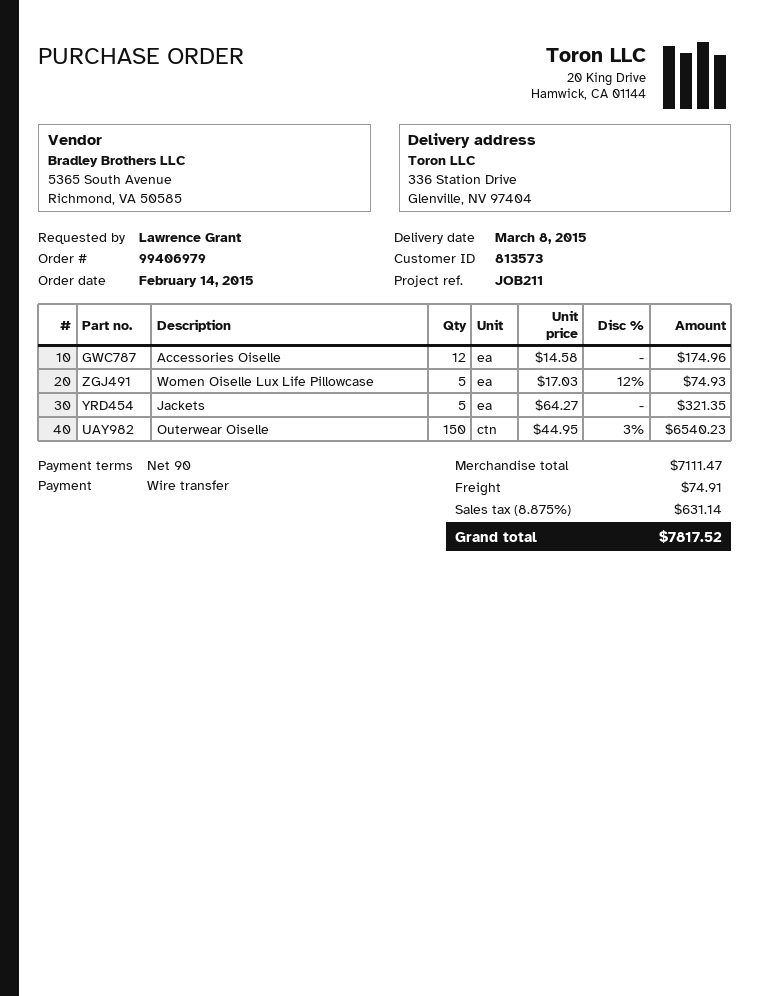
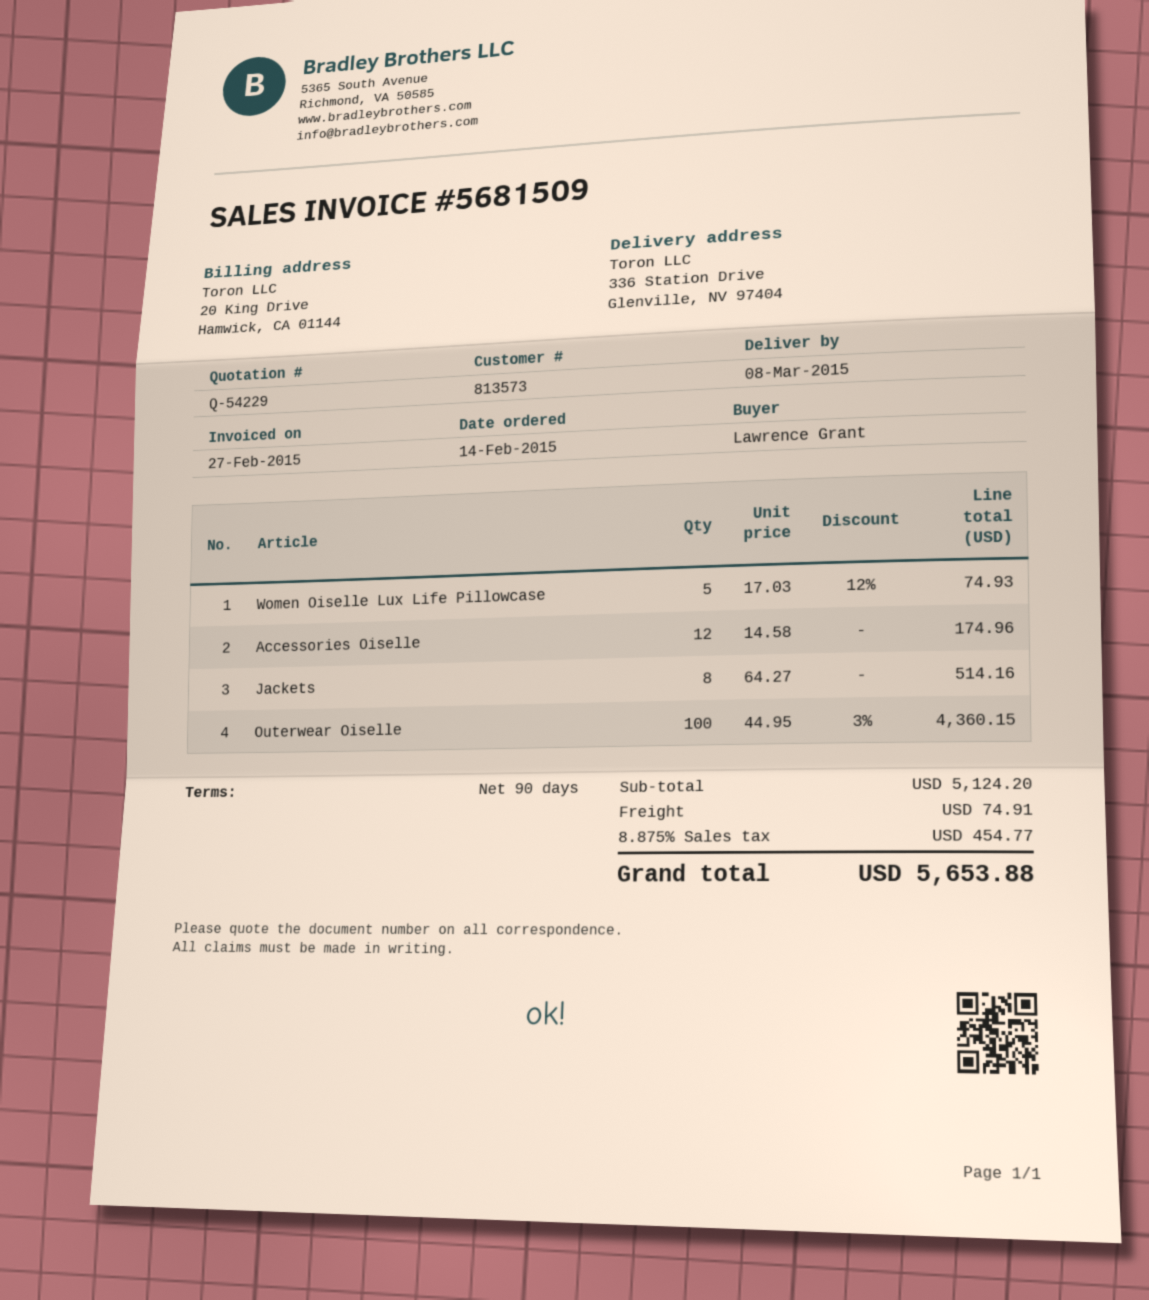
Jackets: 5 x 64.27 = 321.35 -> 8 x 64.27 = 514.16
Outerwear Oiselle: 150 x 44.95 - 3% = 6540.23 -> 100 x 44.95 - 3% = 4360.15
subtotal: 7111.47 -> 5124.20
tax: 8.875% = 631.14 -> 8.875% = 454.77
total: 7817.52 -> 5653.88

